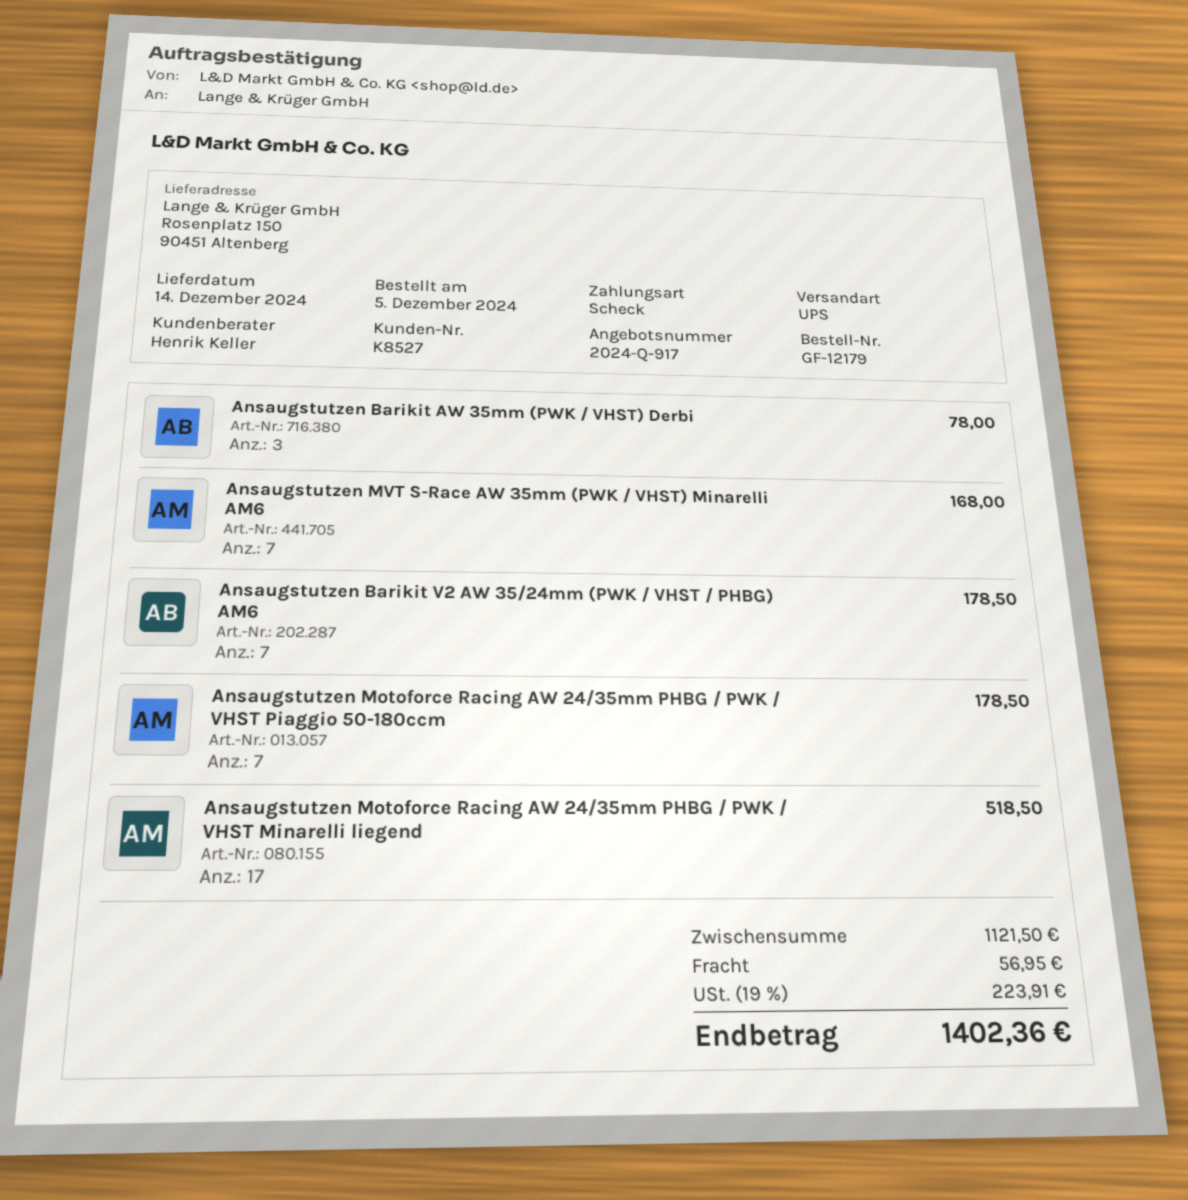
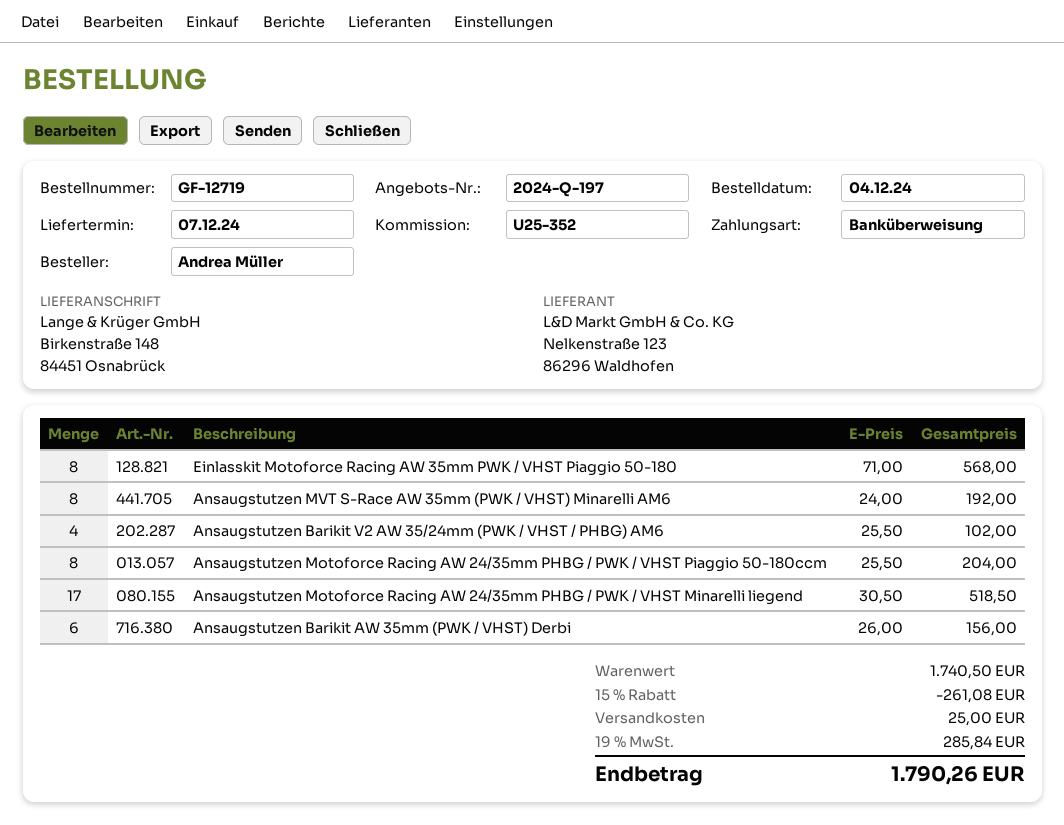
quote number: 2024-Q-917 -> 2024-Q-197
order number: GF-12179 -> GF-12719
order date: 2024-12-05 -> 2024-12-04
delivery date: 2024-12-14 -> 2024-12-07
payment method: cheque -> bank transfer
ship to: Rosenplatz 150, 90451 Altenberg -> Birkenstraße 148, 84451 Osnabrück
Ansaugstutzen Barikit AW 35mm (PWK / VHST) Derbi: 3 for 78.00 -> 6 for 156.00
Ansaugstutzen MVT S-Race AW 35mm (PWK / VHST) Minarelli AM6: 7 for 168.00 -> 8 for 192.00
Ansaugstutzen Barikit V2 AW 35/24mm (PWK / VHST / PHBG) AM6: 7 for 178.50 -> 4 for 102.00
Ansaugstutzen Motoforce Racing AW 24/35mm PHBG / PWK / VHST Piaggio 50-180ccm: 7 for 178.50 -> 8 for 204.00
Einlasskit Motoforce Racing AW 35mm PWK / VHST Piaggio 50-180: none -> 8 for 568.00
subtotal: 1121.50 -> 1740.50
discount: none -> 15% = 261.08
shipping: 56.95 -> 25.00
tax: 19% = 223.91 -> 19% = 285.84
total: 1402.36 -> 1790.26

